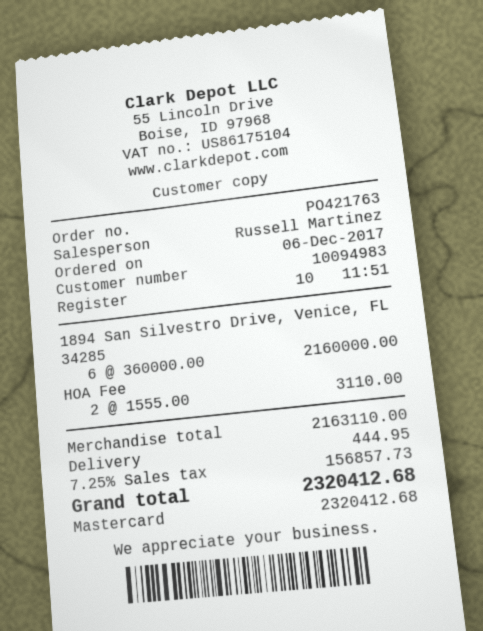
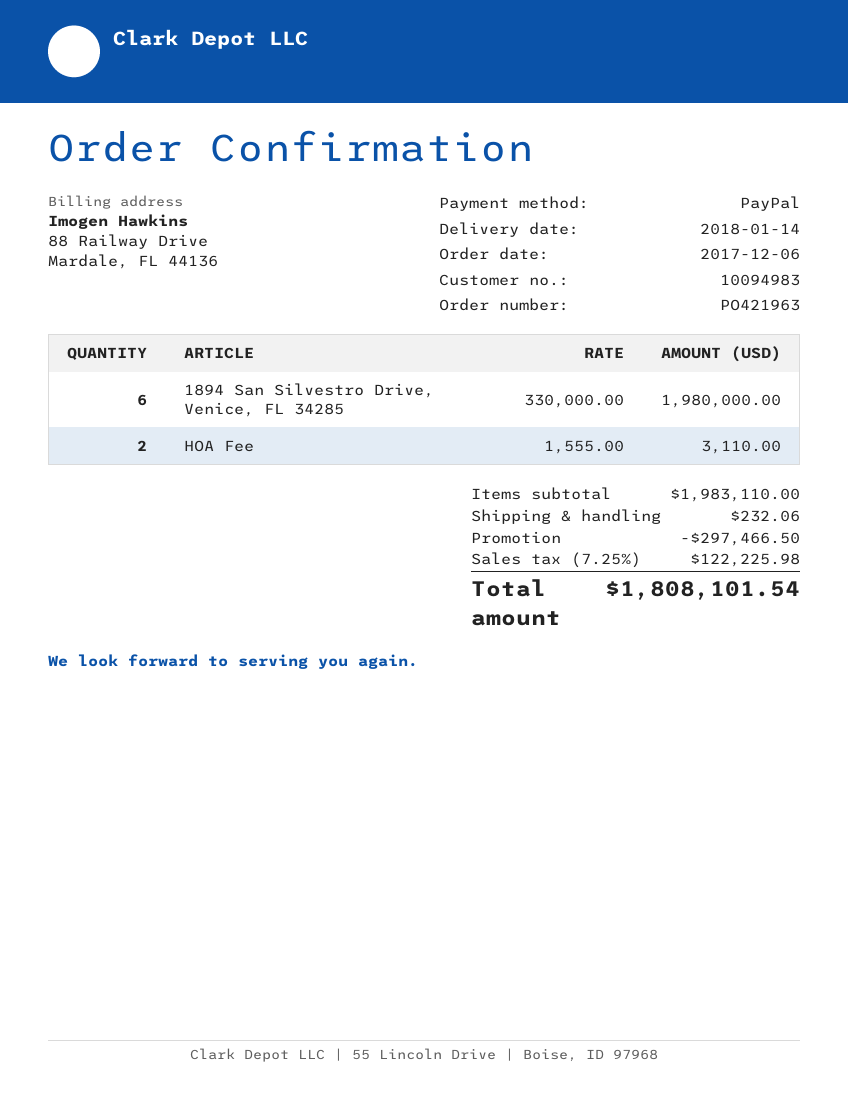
order number: PO421763 -> PO421963
payment method: Mastercard -> PayPal
1894 San Silvestro Drive, Venice, FL 34285: 6 x 360000.00 = 2160000.00 -> 6 x 330000.00 = 1980000.00
subtotal: 2163110.00 -> 1983110.00
discount: none -> 297466.50
shipping: 444.95 -> 232.06
tax: 7.25% = 156857.73 -> 7.25% = 122225.98
total: 2320412.68 -> 1808101.54

